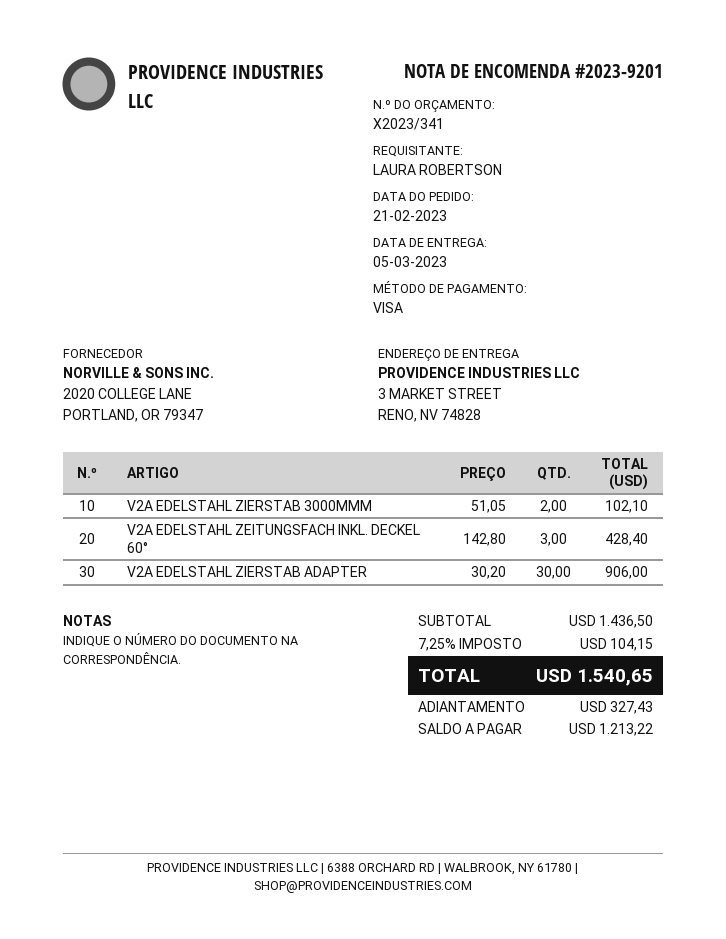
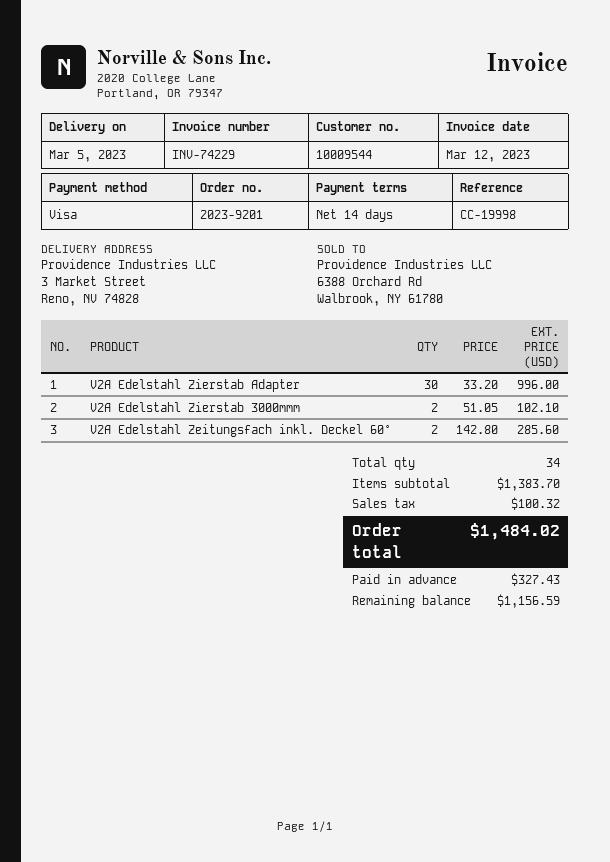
V2A EDELSTAHL ZEITUNGSFACH INKL. DECKEL 60°: 3 x 142.80 = 428.40 -> 2 x 142.80 = 285.60
V2A EDELSTAHL ZIERSTAB ADAPTER: 30 x 30.20 = 906.00 -> 30 x 33.20 = 996.00
subtotal: 1436.50 -> 1383.70
tax: 104.15 -> 100.32
total: 1540.65 -> 1484.02
balance: 1213.22 -> 1156.59

